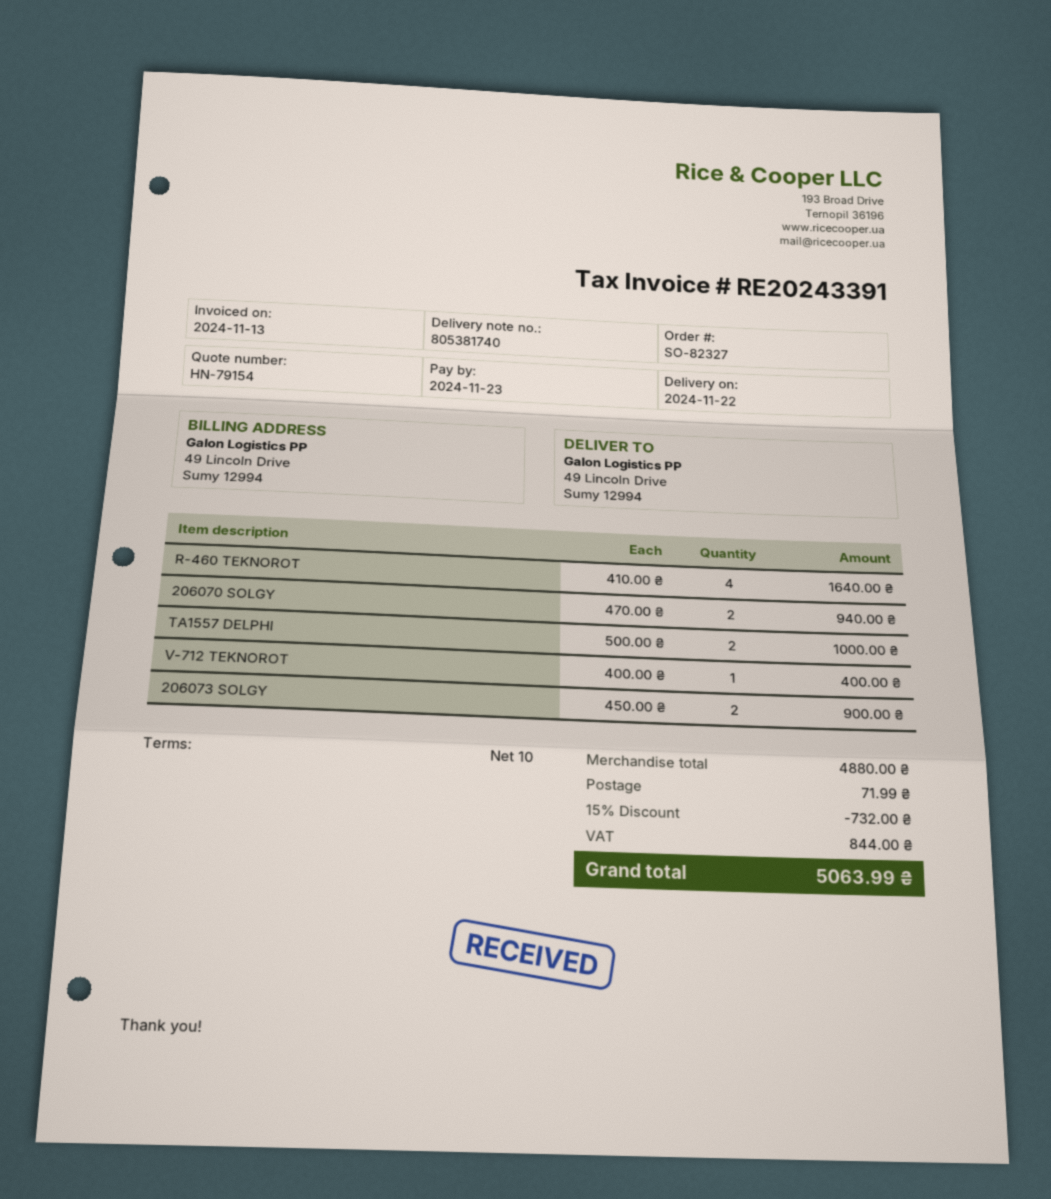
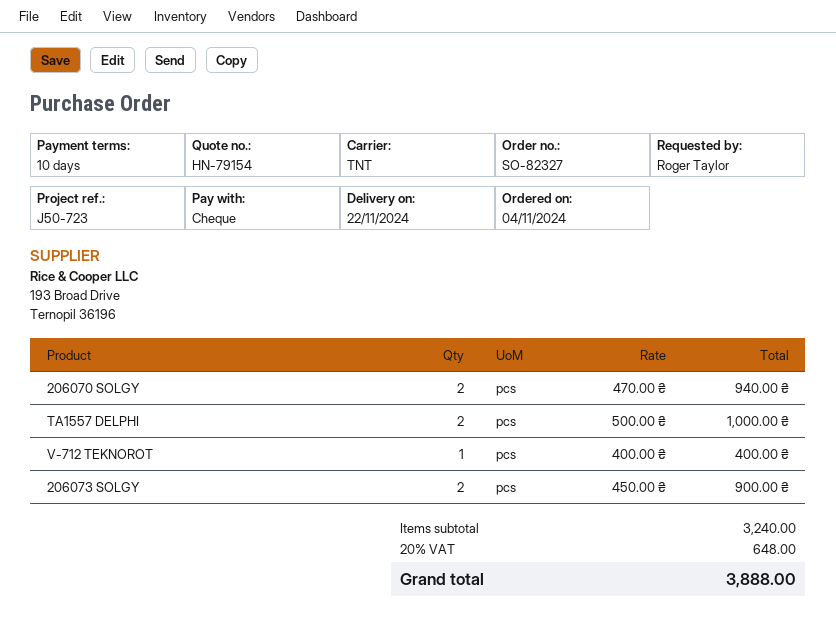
R-460 TEKNOROT: 4 x 410.00 = 1640.00 -> none
subtotal: 4880.00 -> 3240.00
discount: 15% = 732.00 -> none
shipping: 71.99 -> none
tax: 844.00 -> 648.00
total: 5063.99 -> 3888.00

